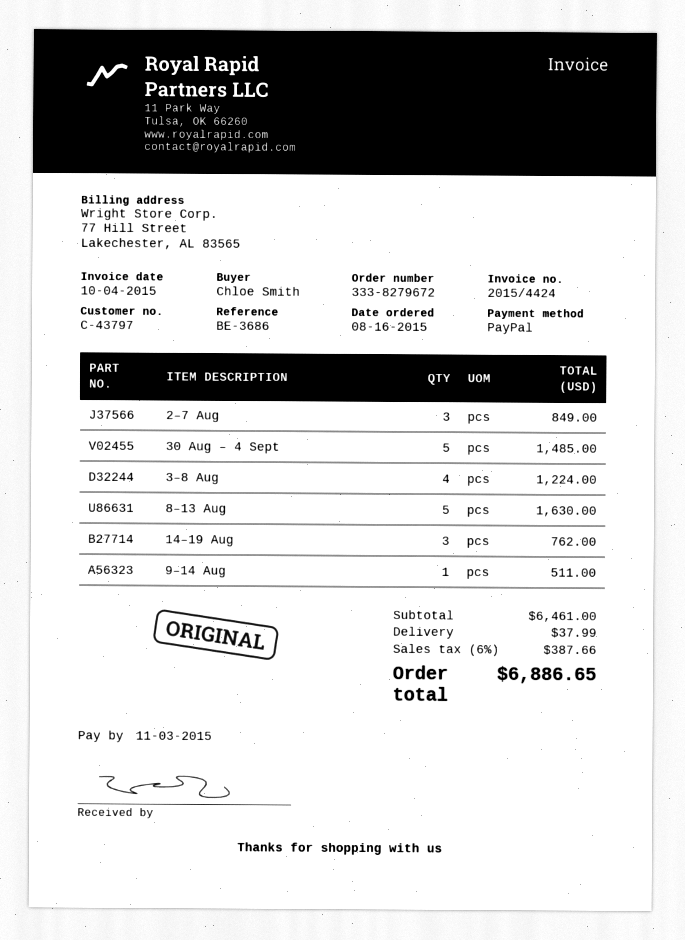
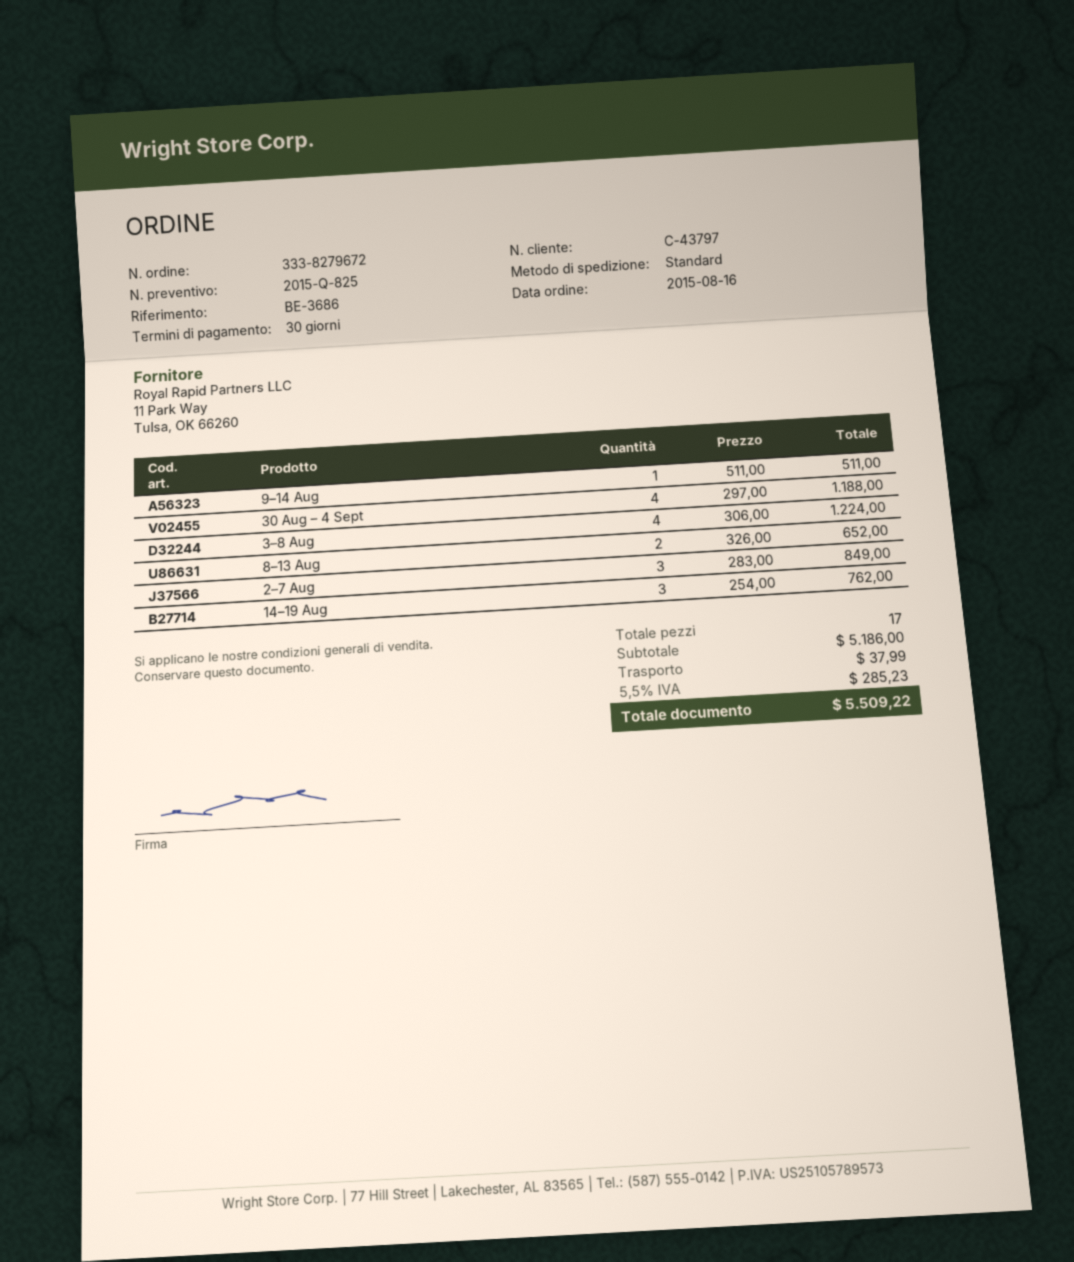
30 Aug – 4 Sept: 5 for 1485.00 -> 4 for 1188.00
8–13 Aug: 5 for 1630.00 -> 2 for 652.00
subtotal: 6461.00 -> 5186.00
tax: 6% = 387.66 -> 5.5% = 285.23
total: 6886.65 -> 5509.22

